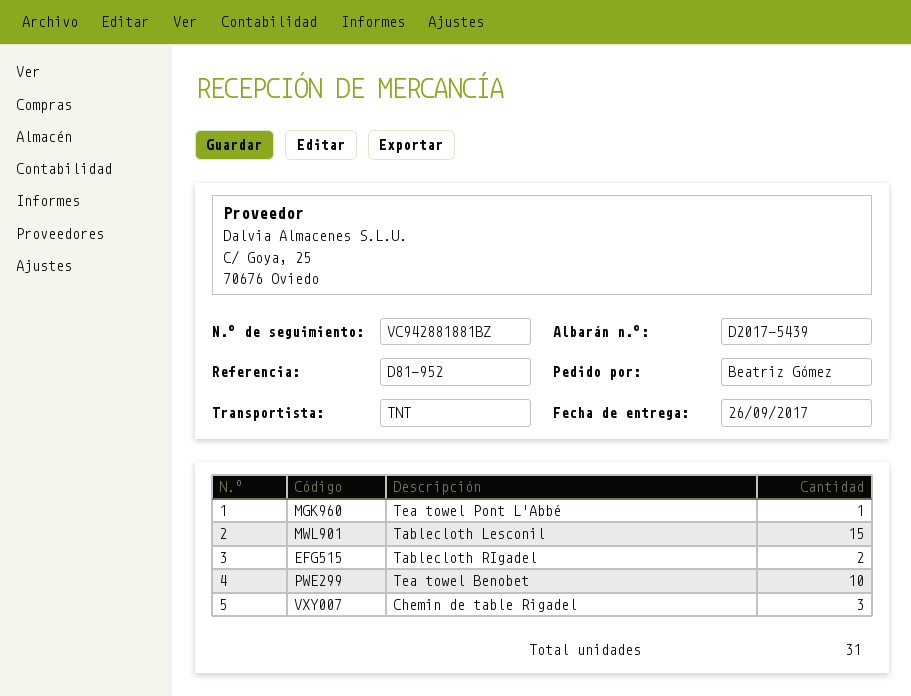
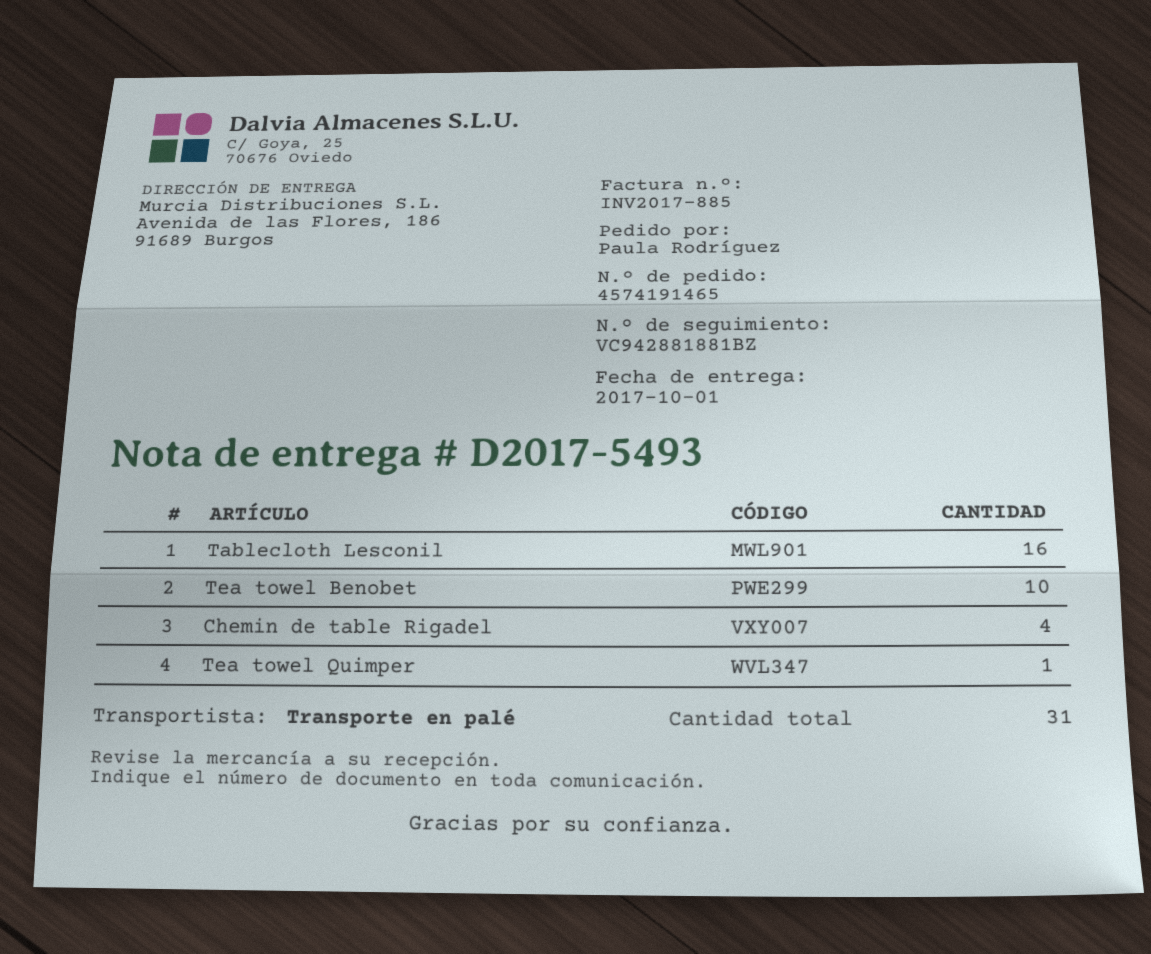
delivery note number: D2017-5439 -> D2017-5493
delivery date: 2017-09-26 -> 2017-10-01
ordered by: Beatriz Gómez -> Paula Rodríguez
shipping method: TNT -> pallet freight
Tea towel Pont L'Abbé: 1 -> none
Tablecloth Lesconil: 15 -> 16
Tablecloth RIgadel: 2 -> none
Chemin de table Rigadel: 3 -> 4
Tea towel Quimper: none -> 1

